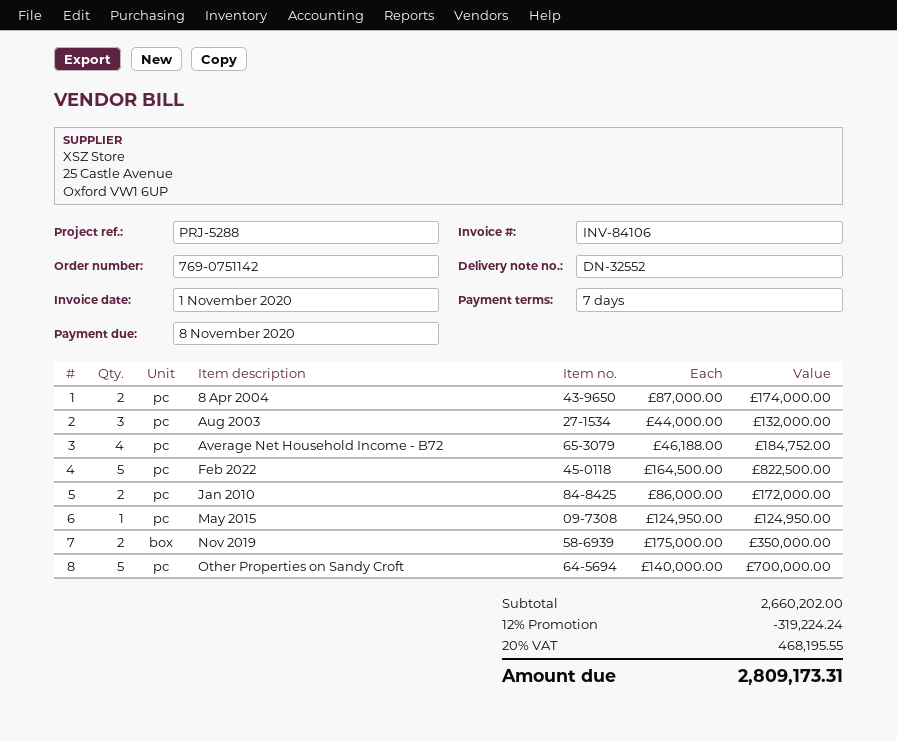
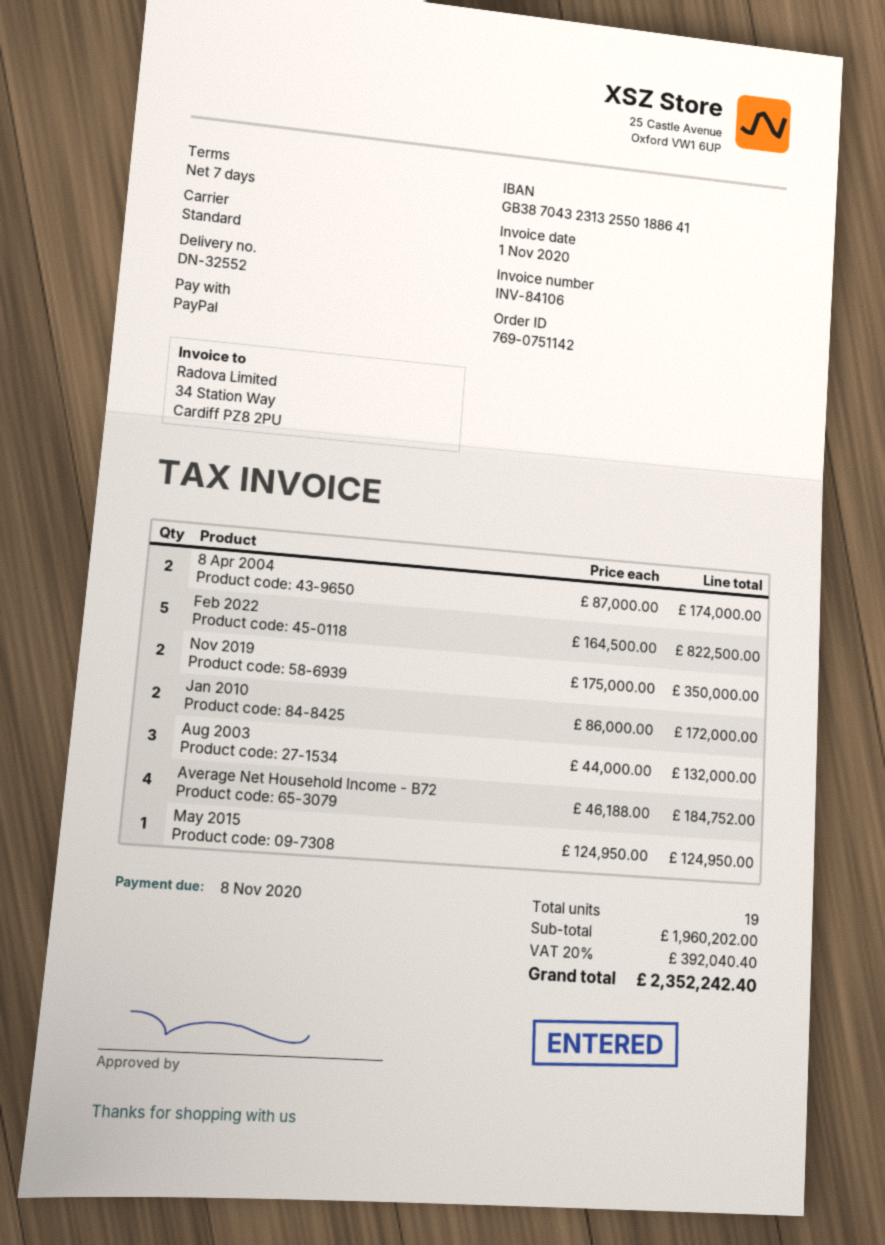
Other Properties on Sandy Croft: 5 x 140000.00 = 700000.00 -> none
subtotal: 2660202.00 -> 1960202.00
discount: 12% = 319224.24 -> none
tax: 20% = 468195.55 -> 20% = 392040.40
total: 2809173.31 -> 2352242.40

